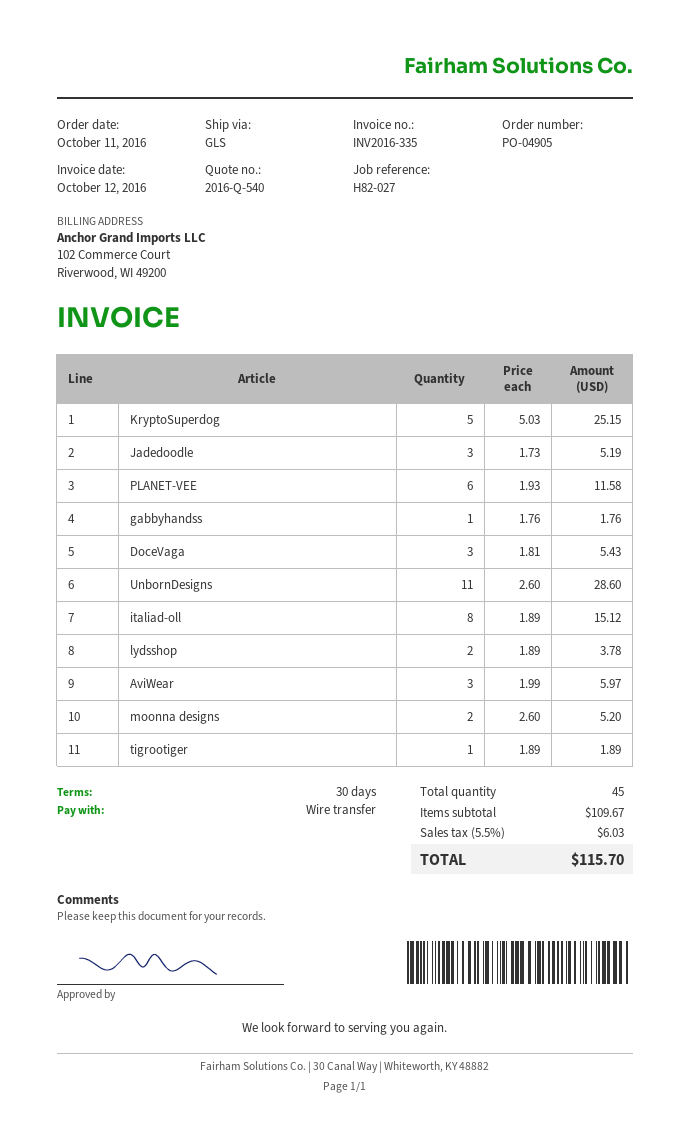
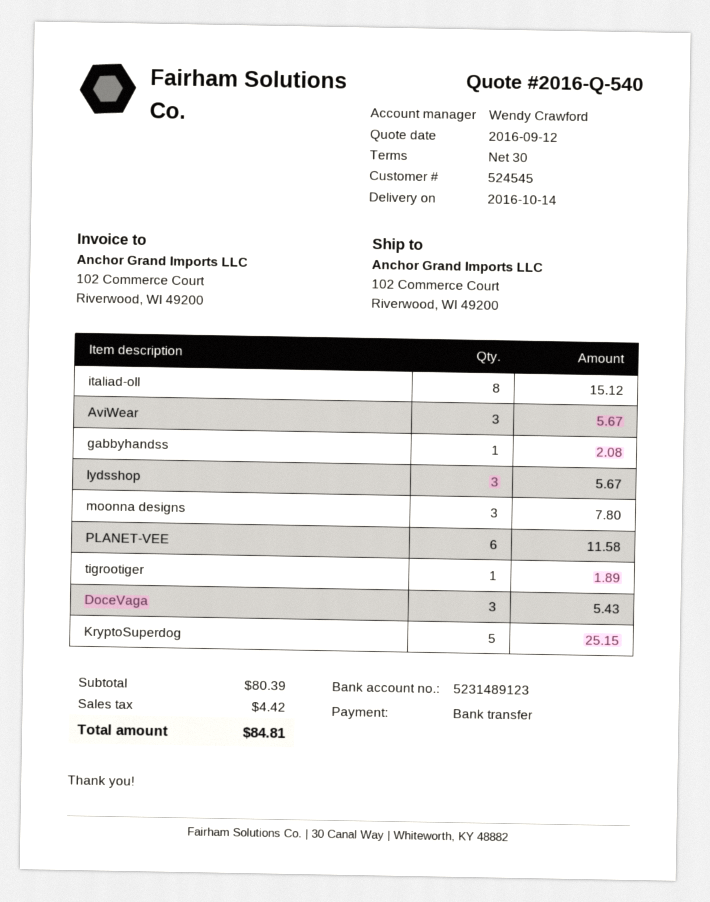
Jadedoodle: 3 for 5.19 -> none
gabbyhandss: 1 for 1.76 -> 1 for 2.08
UnbornDesigns: 11 for 28.60 -> none
lydsshop: 2 for 3.78 -> 3 for 5.67
AviWear: 3 for 5.97 -> 3 for 5.67
moonna designs: 2 for 5.20 -> 3 for 7.80
subtotal: 109.67 -> 80.39
tax: 6.03 -> 4.42
total: 115.70 -> 84.81

